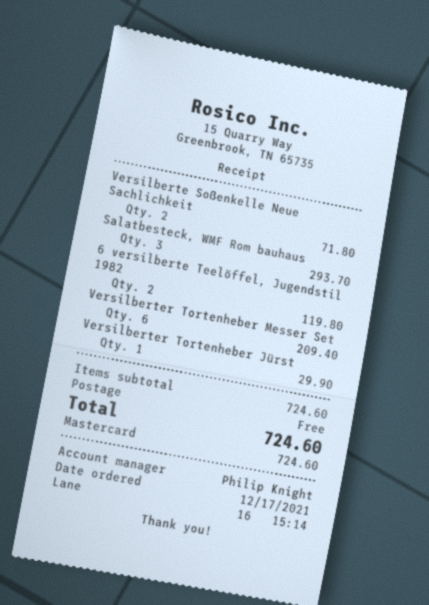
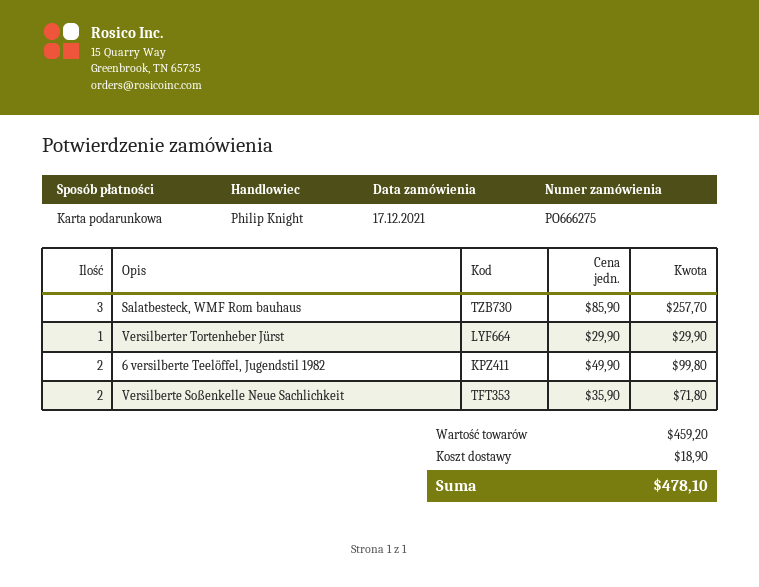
payment method: Mastercard -> gift card
Salatbesteck, WMF Rom bauhaus: 3 for 293.70 -> 3 for 257.70
6 versilberte Teelöffel, Jugendstil 1982: 2 for 119.80 -> 2 for 99.80
Versilberter Tortenheber Messer Set: 6 for 209.40 -> none
subtotal: 724.60 -> 459.20
shipping: 0.00 -> 18.90
total: 724.60 -> 478.10

